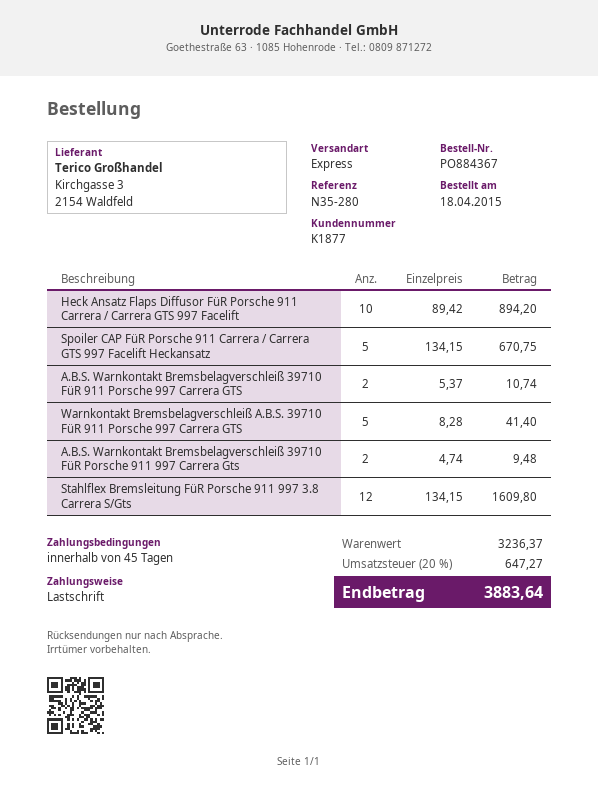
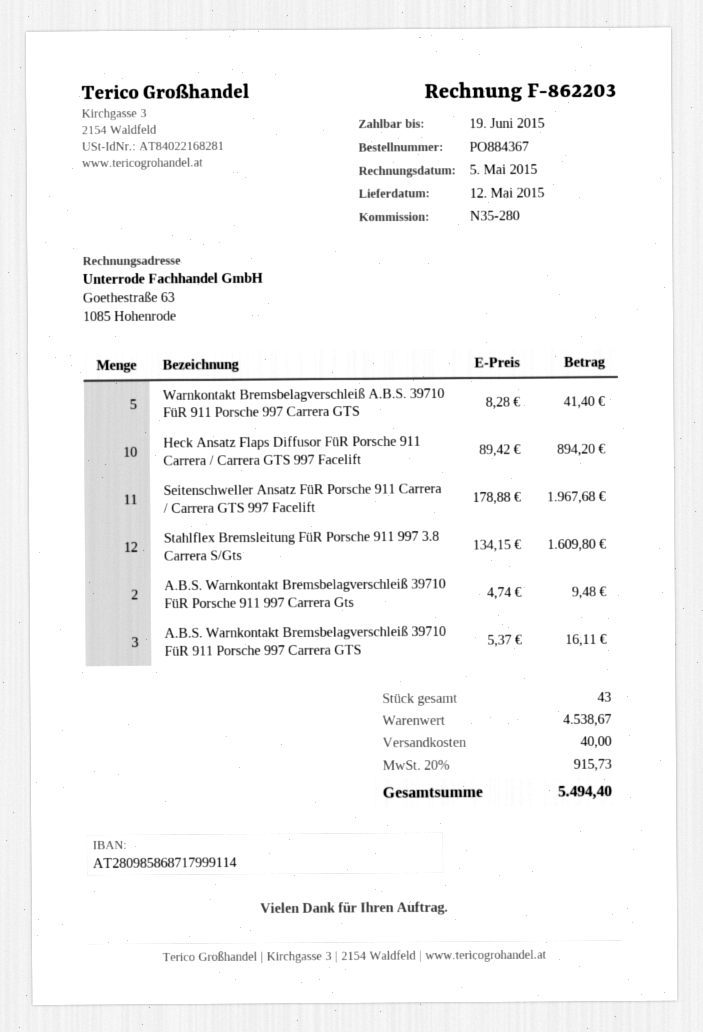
Spoiler CAP FüR Porsche 911 Carrera / Carrera GTS 997 Facelift Heckansatz: 5 x 134.15 = 670.75 -> none
A.B.S. Warnkontakt Bremsbelagverschleiß 39710 FüR 911 Porsche 997 Carrera GTS: 2 x 5.37 = 10.74 -> 3 x 5.37 = 16.11
Seitenschweller Ansatz FüR Porsche 911 Carrera / Carrera GTS 997 Facelift: none -> 11 x 178.88 = 1967.68
subtotal: 3236.37 -> 4538.67
shipping: none -> 40.00
tax: 20% = 647.27 -> 20% = 915.73
total: 3883.64 -> 5494.40

